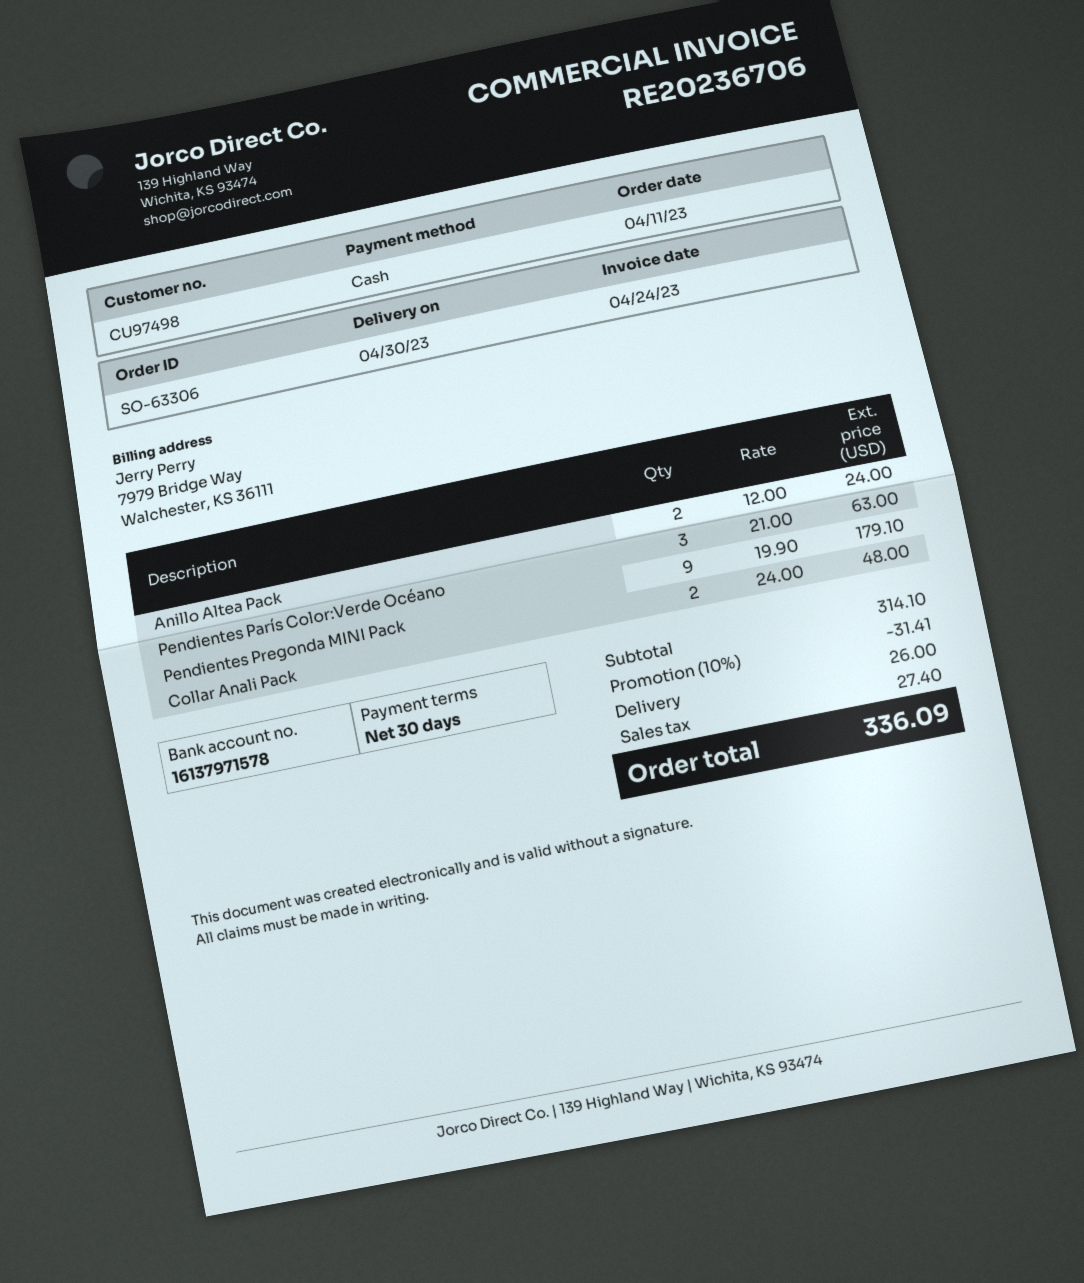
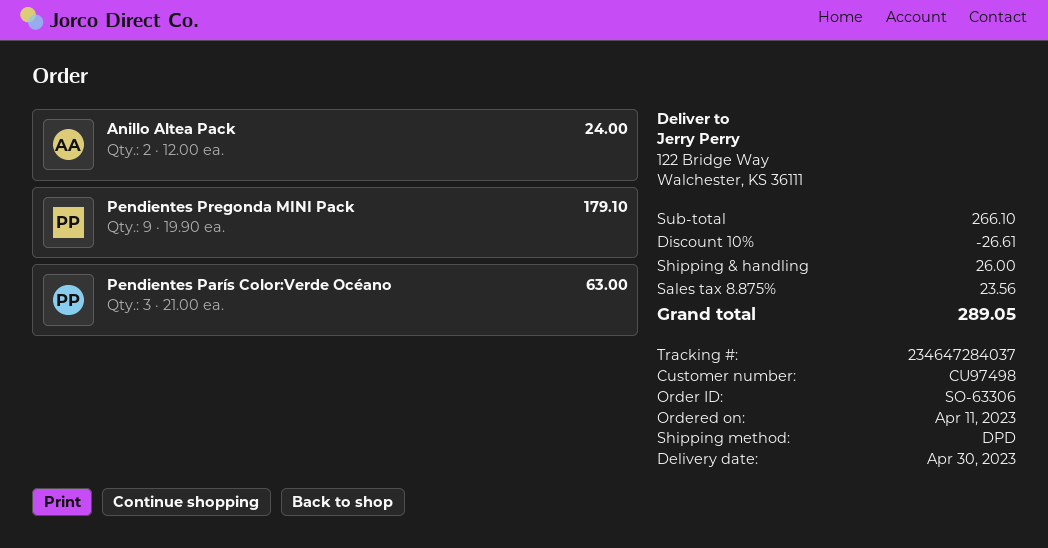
Collar Anali Pack: 2 x 24.00 = 48.00 -> none
subtotal: 314.10 -> 266.10
discount: 10% = 31.41 -> 10% = 26.61
tax: 27.40 -> 23.56
total: 336.09 -> 289.05

